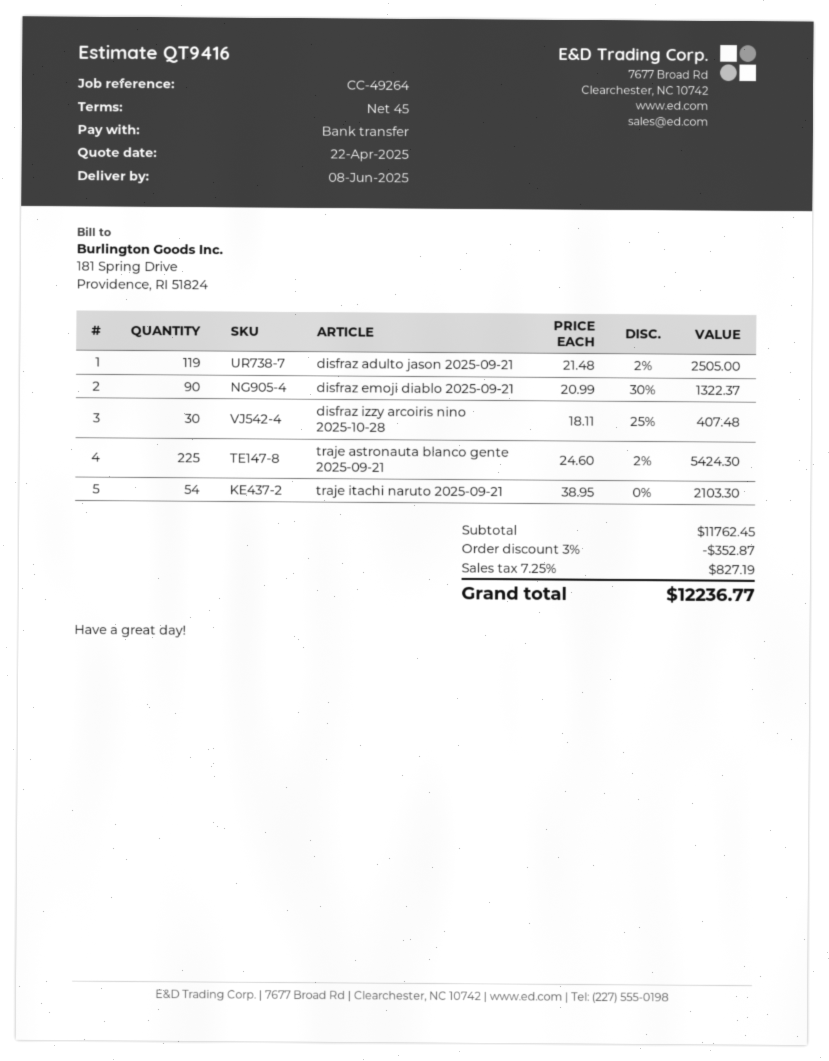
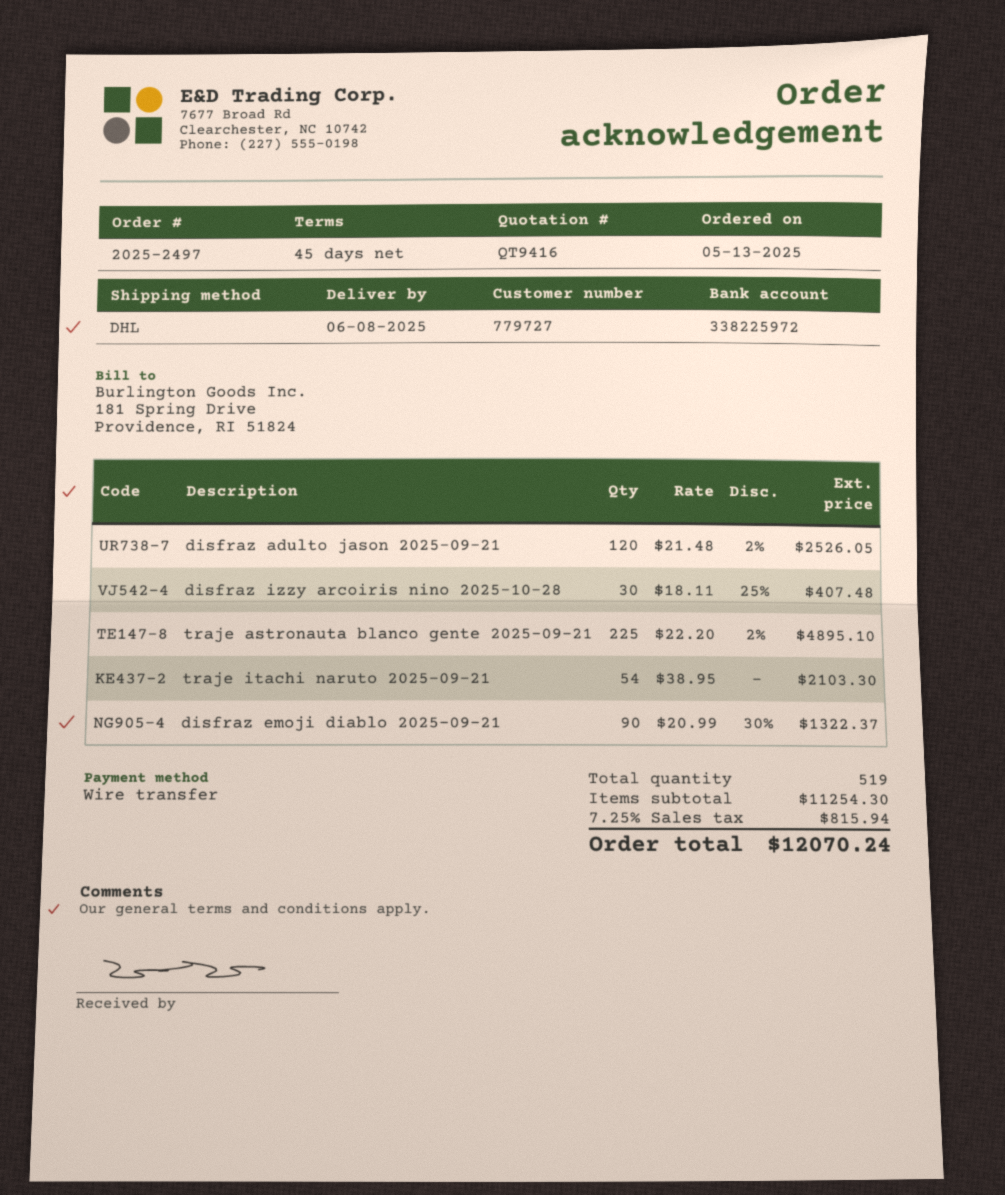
disfraz adulto jason 2025-09-21: 119 x 21.48 - 2% = 2505.00 -> 120 x 21.48 - 2% = 2526.05
traje astronauta blanco gente 2025-09-21: 225 x 24.60 - 2% = 5424.30 -> 225 x 22.20 - 2% = 4895.10
subtotal: 11762.45 -> 11254.30
discount: 3% = 352.87 -> none
tax: 7.25% = 827.19 -> 7.25% = 815.94
total: 12236.77 -> 12070.24

